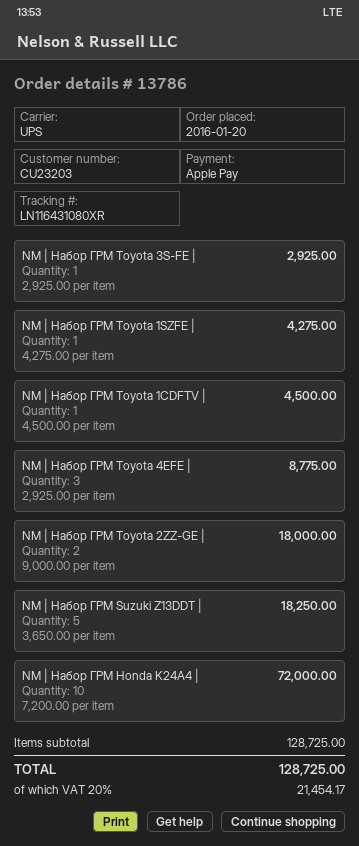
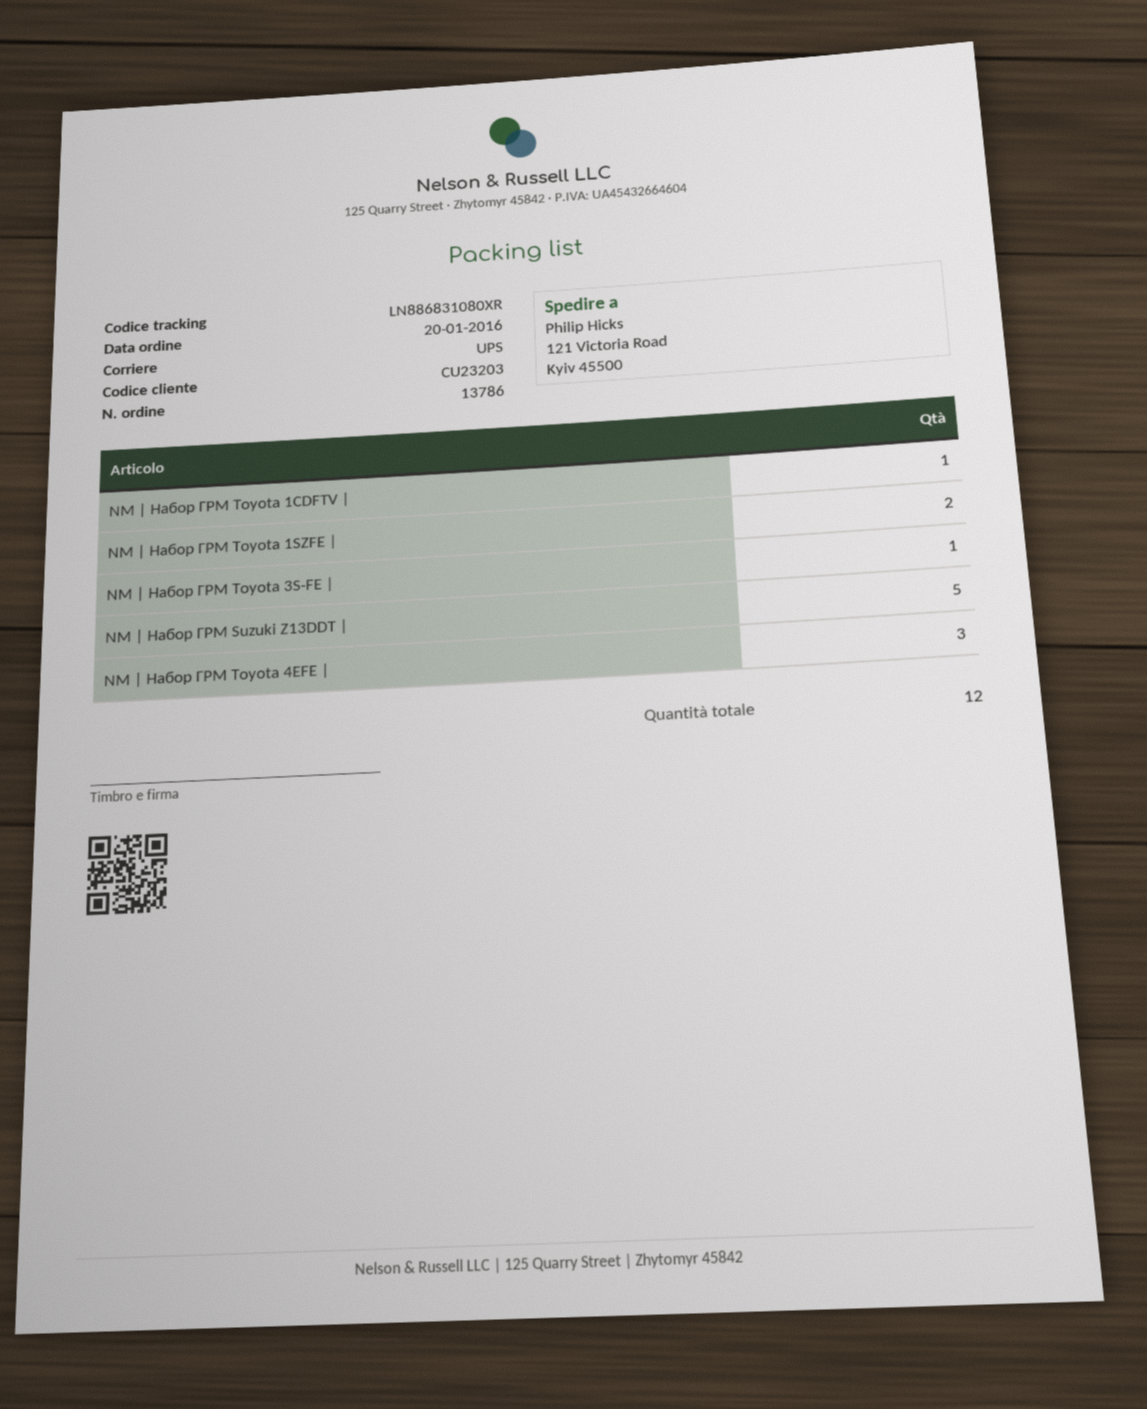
tracking number: LN116431080XR -> LN886831080XR
NM | Набор ГРМ Toyota 1SZFE |: 1 -> 2
NM | Набор ГРМ Toyota 2ZZ-GE |: 2 -> none
NM | Набор ГРМ Honda K24A4 |: 10 -> none

